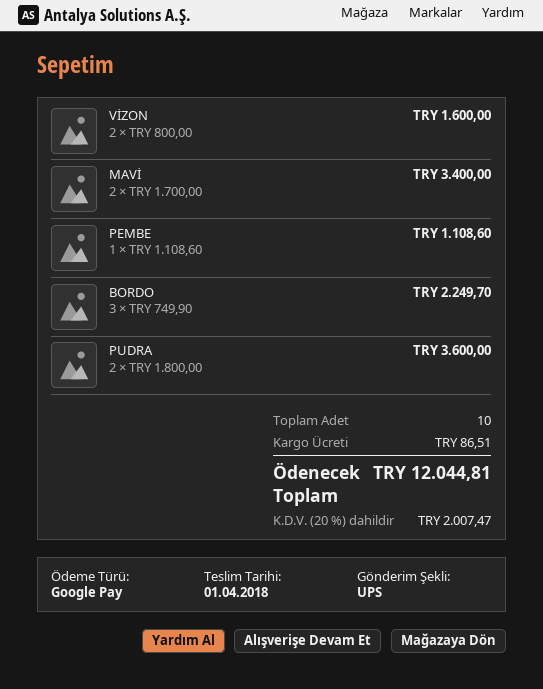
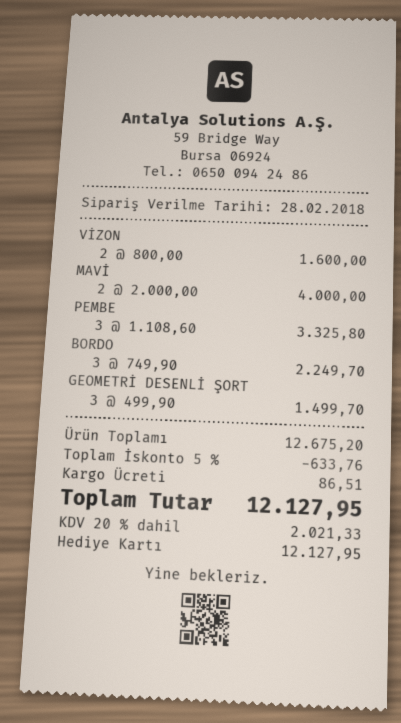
payment method: Google Pay -> gift card
MAVİ: 2 x 1700.00 = 3400.00 -> 2 x 2000.00 = 4000.00
PEMBE: 1 x 1108.60 = 1108.60 -> 3 x 1108.60 = 3325.80
PUDRA: 2 x 1800.00 = 3600.00 -> none
GEOMETRİ DESENLİ ŞORT: none -> 3 x 499.90 = 1499.70
discount: none -> 5% = 633.76
tax: 20% = 2007.47 -> 20% = 2021.33
total: 12044.81 -> 12127.95

